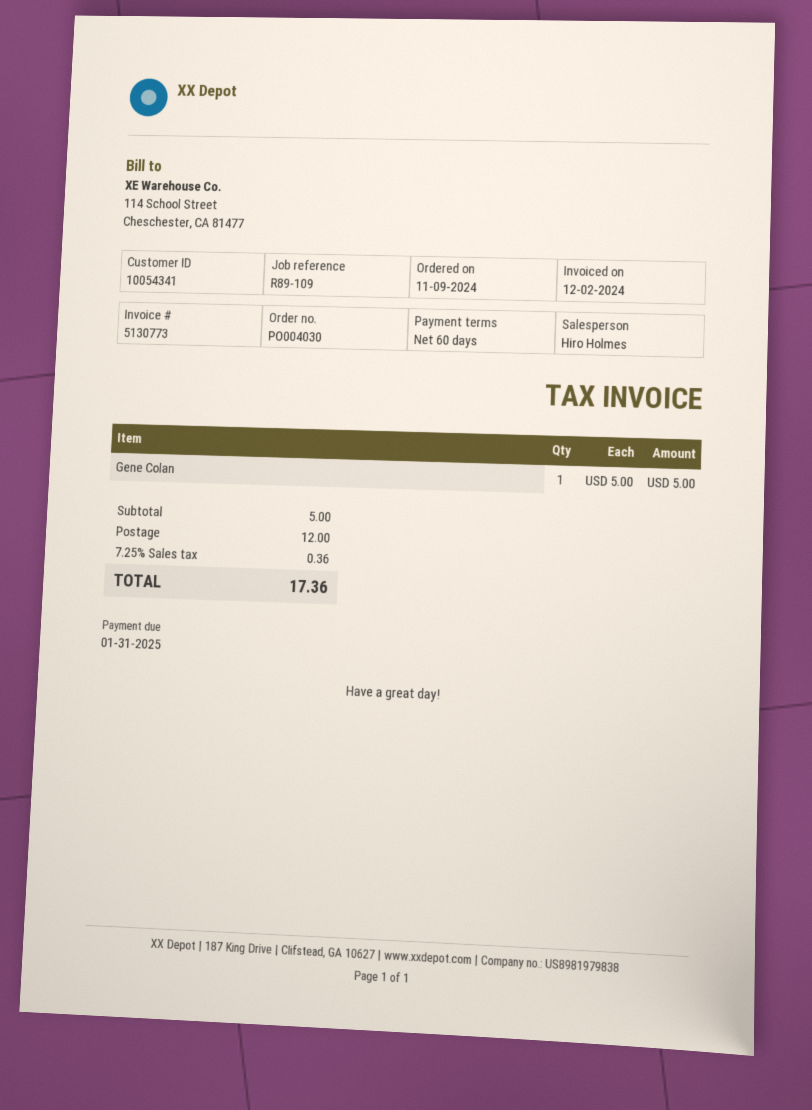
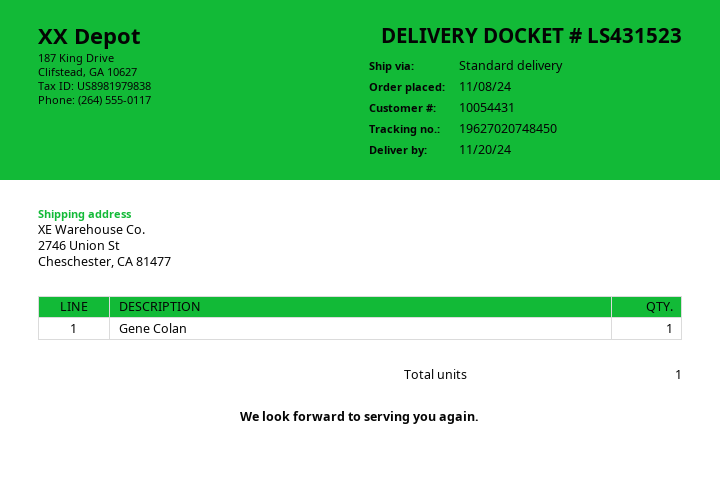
order date: 2024-11-09 -> 2024-11-08
customer number: 10054341 -> 10054431

